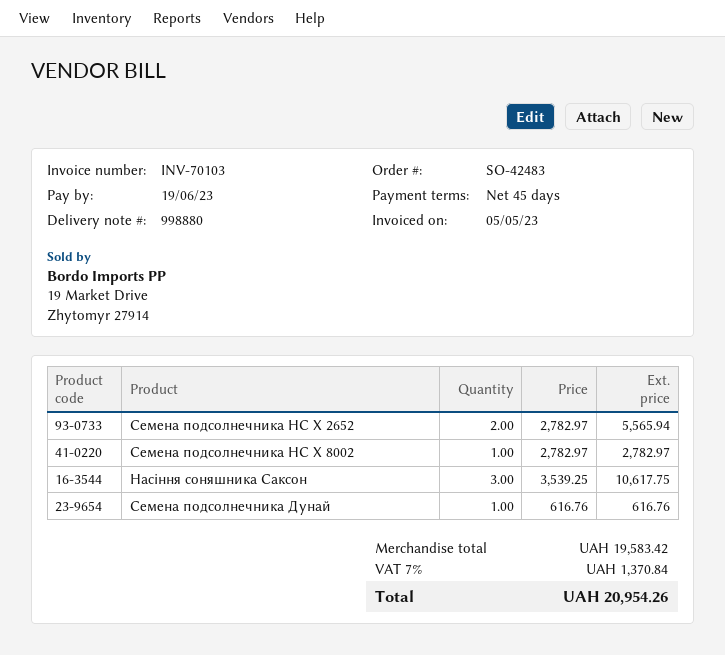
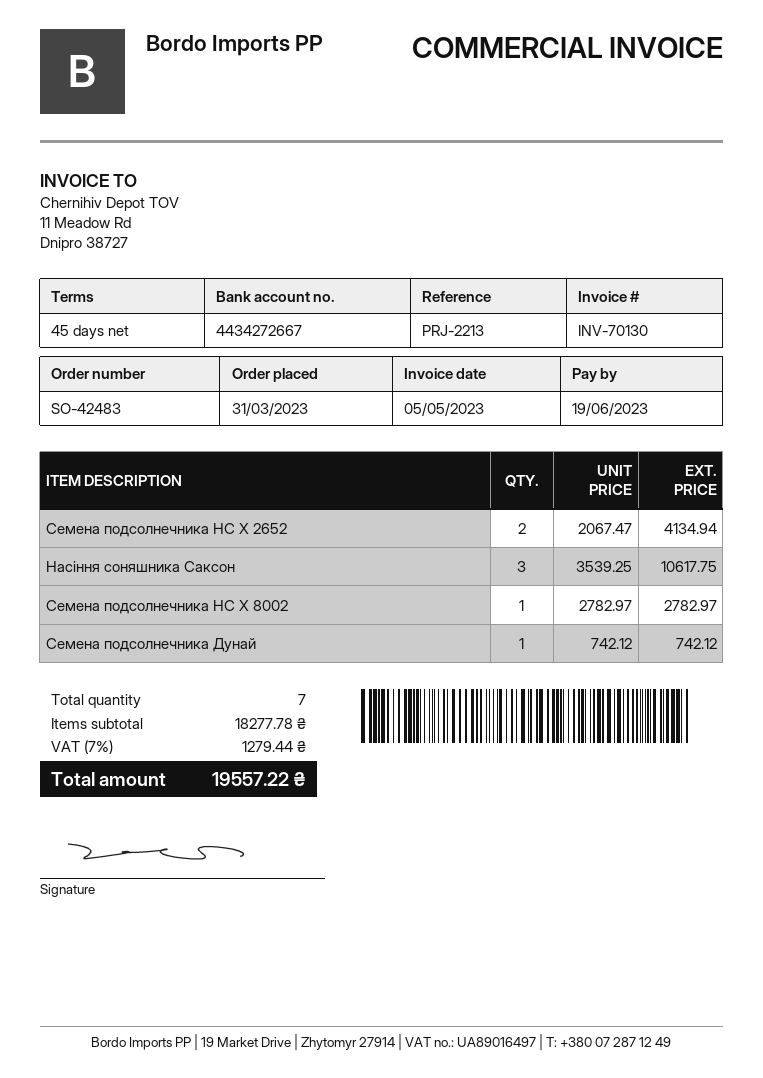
invoice number: INV-70103 -> INV-70130
Семена подсолнечника НС Х 2652: 2 x 2782.97 = 5565.94 -> 2 x 2067.47 = 4134.94
Семена подсолнечника Дунай: 1 x 616.76 = 616.76 -> 1 x 742.12 = 742.12
subtotal: 19583.42 -> 18277.78
tax: 7% = 1370.84 -> 7% = 1279.44
total: 20954.26 -> 19557.22

